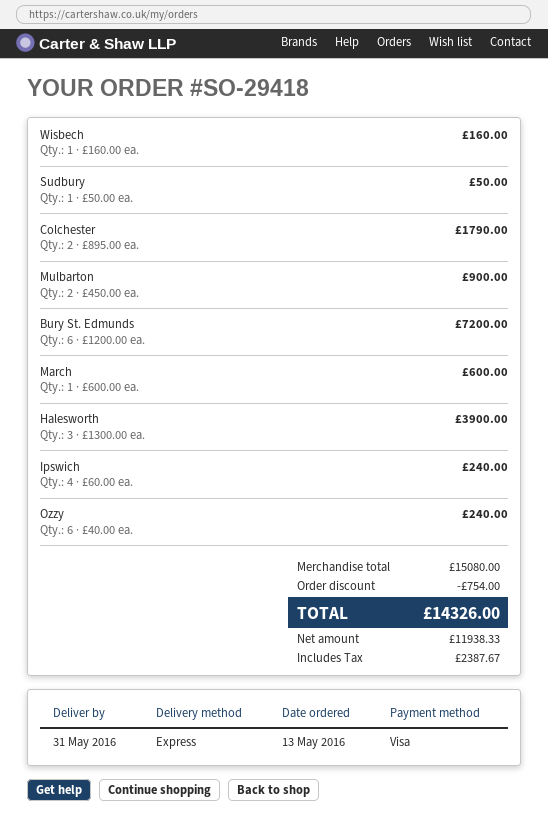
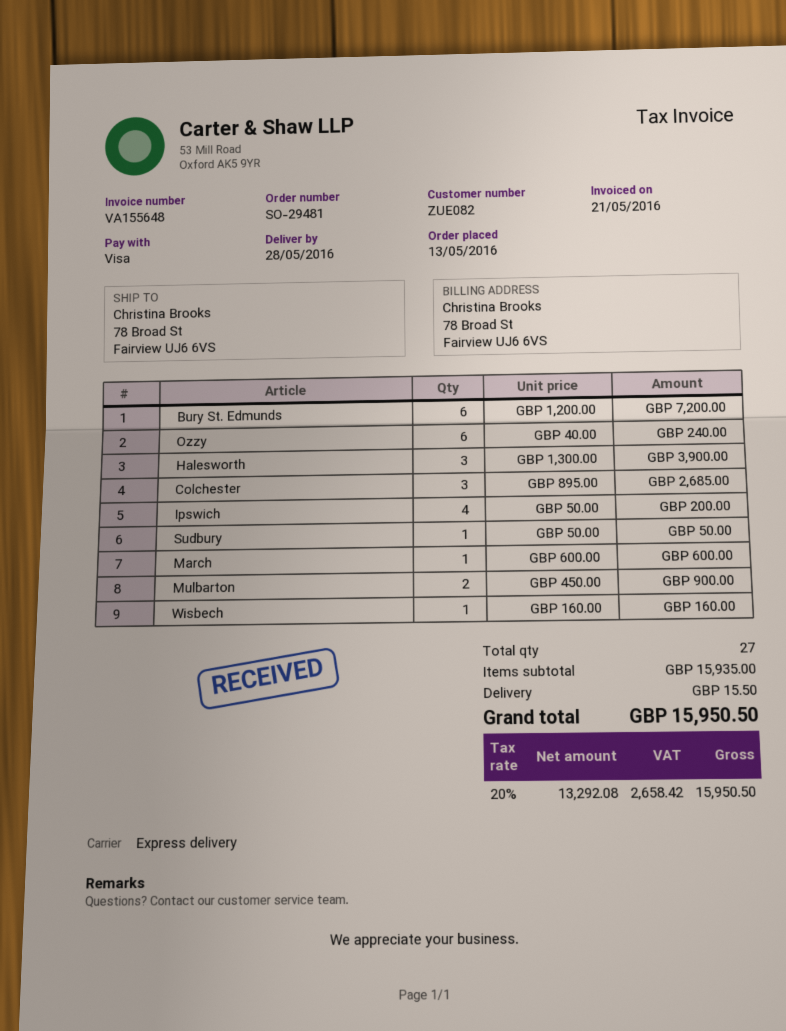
order number: SO-29418 -> SO-29481
delivery date: 2016-05-31 -> 2016-05-28
Colchester: 2 x 895.00 = 1790.00 -> 3 x 895.00 = 2685.00
Ipswich: 4 x 60.00 = 240.00 -> 4 x 50.00 = 200.00
subtotal: 15080.00 -> 15935.00
discount: 754.00 -> none
shipping: none -> 15.50
net: 11938.33 -> 13292.08
tax: 2387.67 -> 2658.42
total: 14326.00 -> 15950.50

